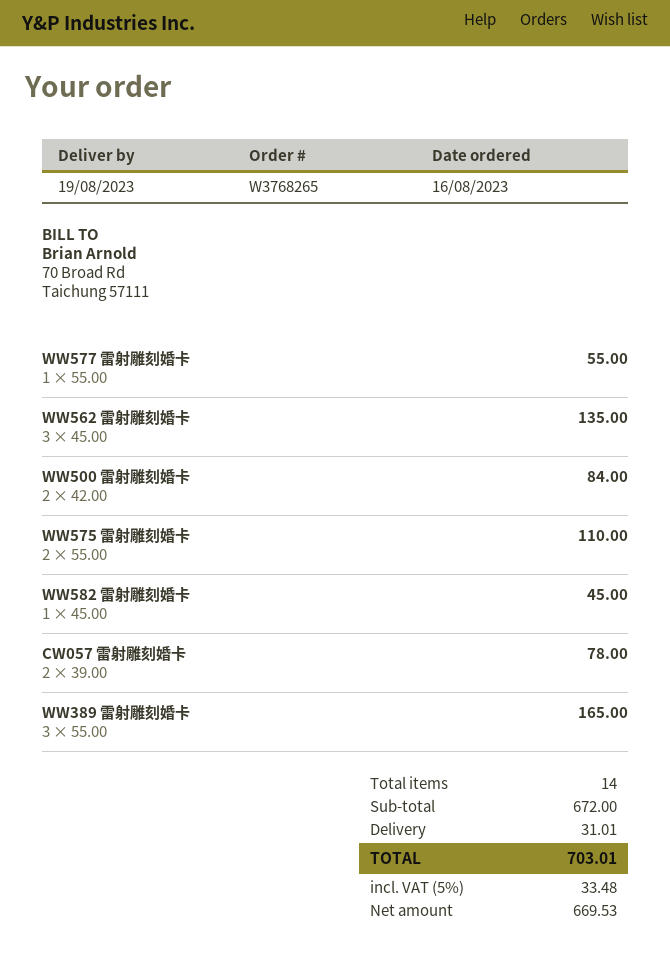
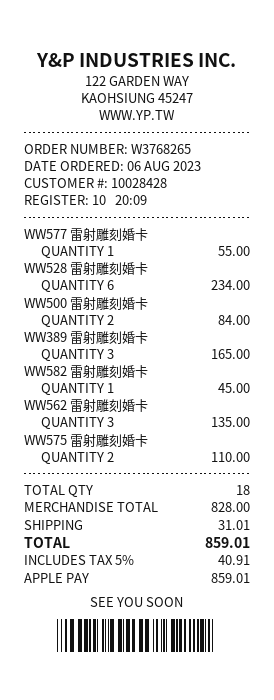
order date: 2023-08-16 -> 2023-08-06
CW057 雷射雕刻婚卡: 2 for 78.00 -> none
WW528 雷射雕刻婚卡: none -> 6 for 234.00
total quantity: 14 -> 18
subtotal: 672.00 -> 828.00
tax: 5% = 33.48 -> 5% = 40.91
total: 703.01 -> 859.01

